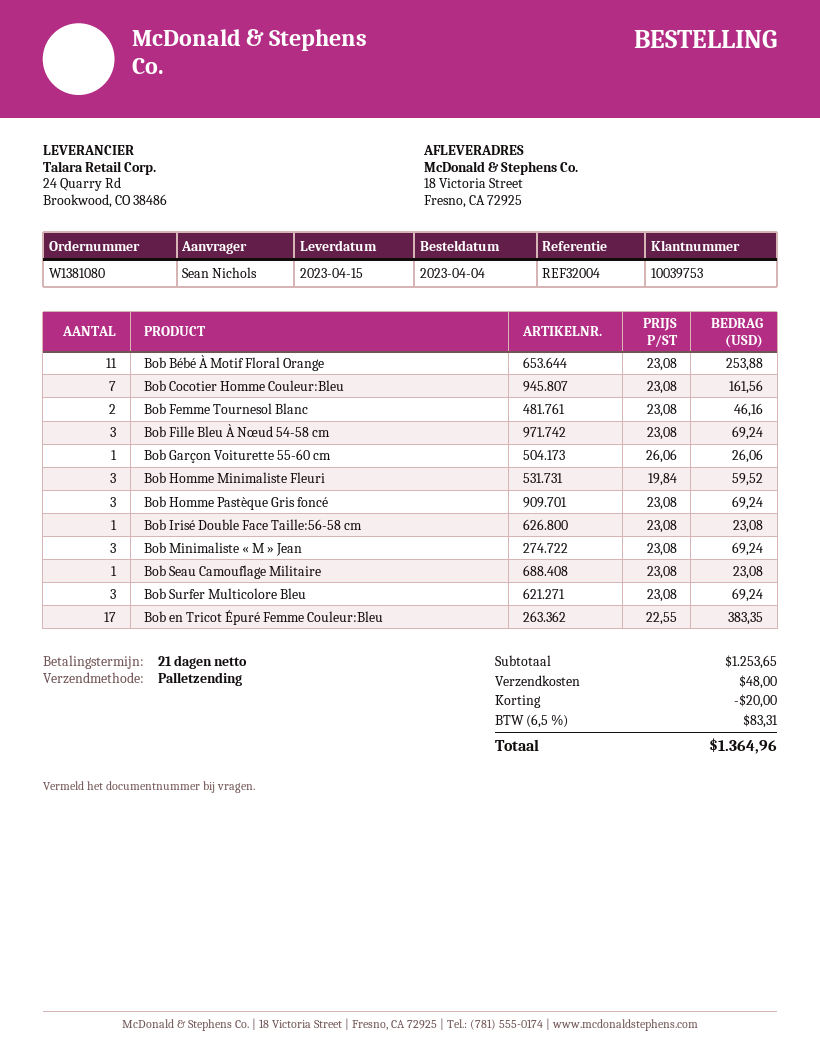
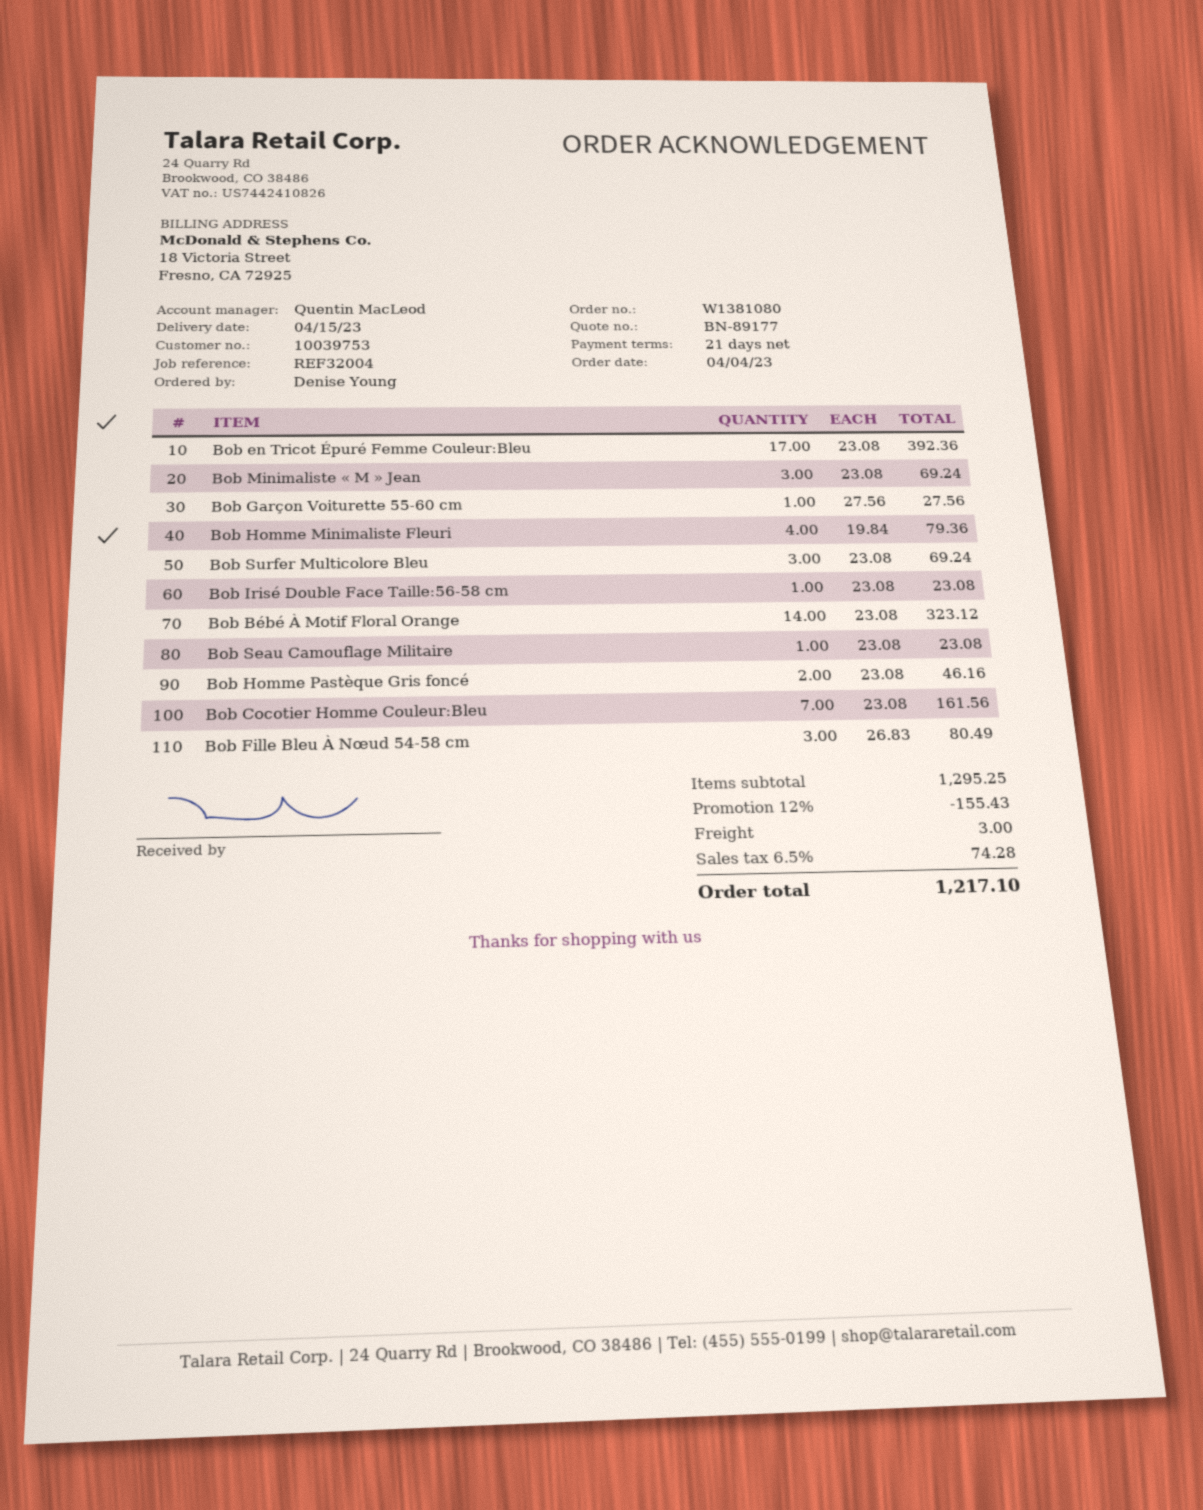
ordered by: Sean Nichols -> Denise Young
Bob Bébé À Motif Floral Orange: 11 x 23.08 = 253.88 -> 14 x 23.08 = 323.12
Bob Femme Tournesol Blanc: 2 x 23.08 = 46.16 -> none
Bob Fille Bleu À Nœud 54-58 cm: 3 x 23.08 = 69.24 -> 3 x 26.83 = 80.49
Bob Garçon Voiturette 55-60 cm: 1 x 26.06 = 26.06 -> 1 x 27.56 = 27.56
Bob Homme Minimaliste Fleuri: 3 x 19.84 = 59.52 -> 4 x 19.84 = 79.36
Bob Homme Pastèque Gris foncé: 3 x 23.08 = 69.24 -> 2 x 23.08 = 46.16
Bob en Tricot Épuré Femme Couleur:Bleu: 17 x 22.55 = 383.35 -> 17 x 23.08 = 392.36
subtotal: 1253.65 -> 1295.25
discount: 20.00 -> 155.43
shipping: 48.00 -> 3.00
tax: 6.5% = 83.31 -> 6.5% = 74.28
total: 1364.96 -> 1217.10

